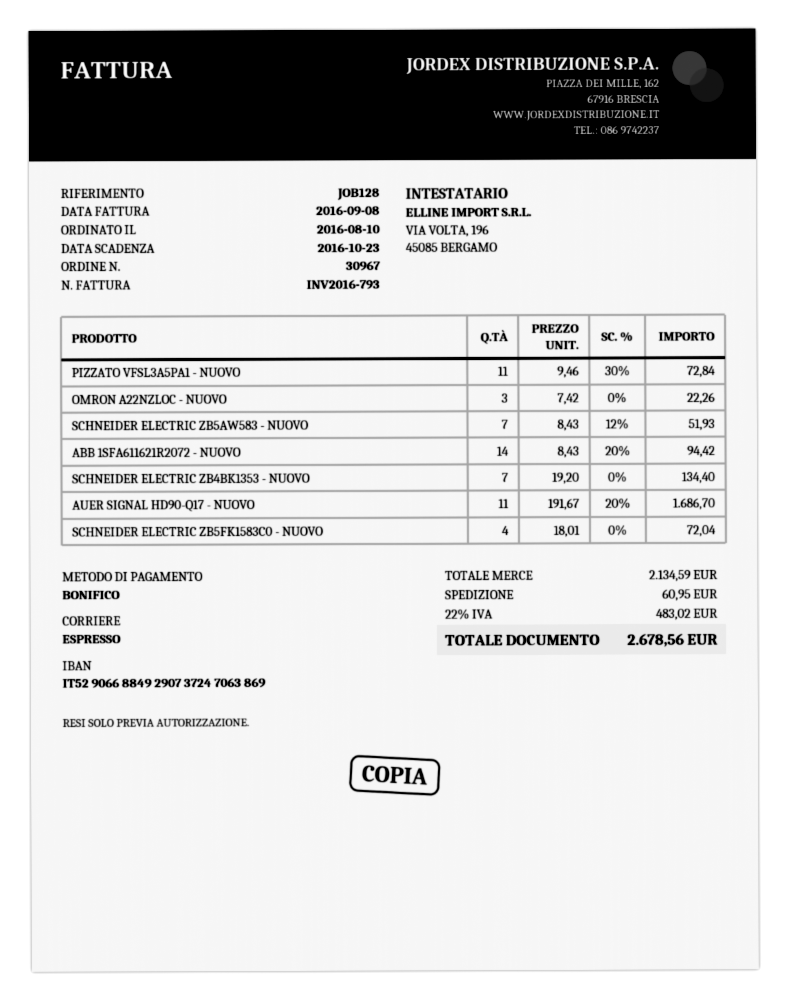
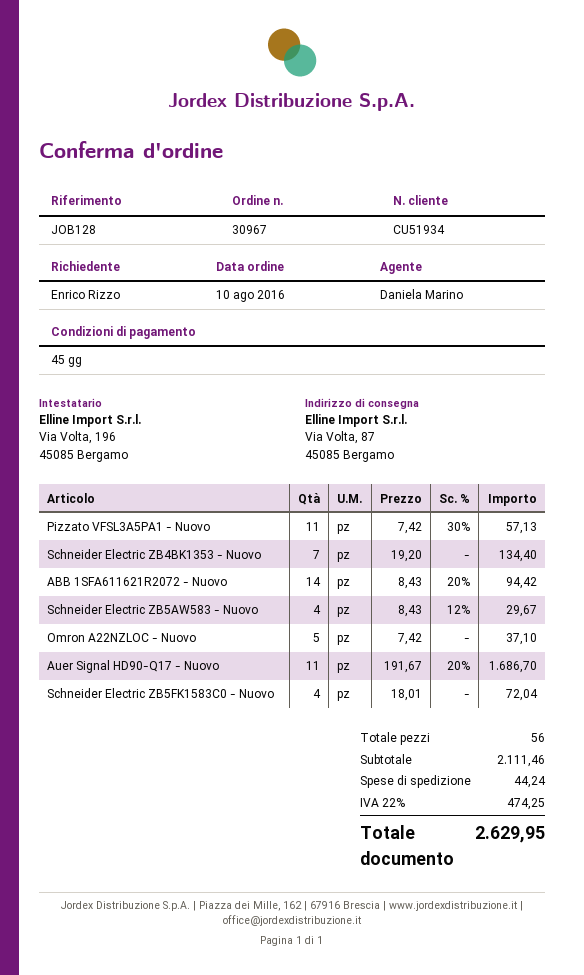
PIZZATO VFSL3A5PA1 - NUOVO: 11 x 9.46 - 30% = 72.84 -> 11 x 7.42 - 30% = 57.13
OMRON A22NZLOC - NUOVO: 3 x 7.42 = 22.26 -> 5 x 7.42 = 37.10
SCHNEIDER ELECTRIC ZB5AW583 - NUOVO: 7 x 8.43 - 12% = 51.93 -> 4 x 8.43 - 12% = 29.67
subtotal: 2134.59 -> 2111.46
shipping: 60.95 -> 44.24
tax: 22% = 483.02 -> 22% = 474.25
total: 2678.56 -> 2629.95

